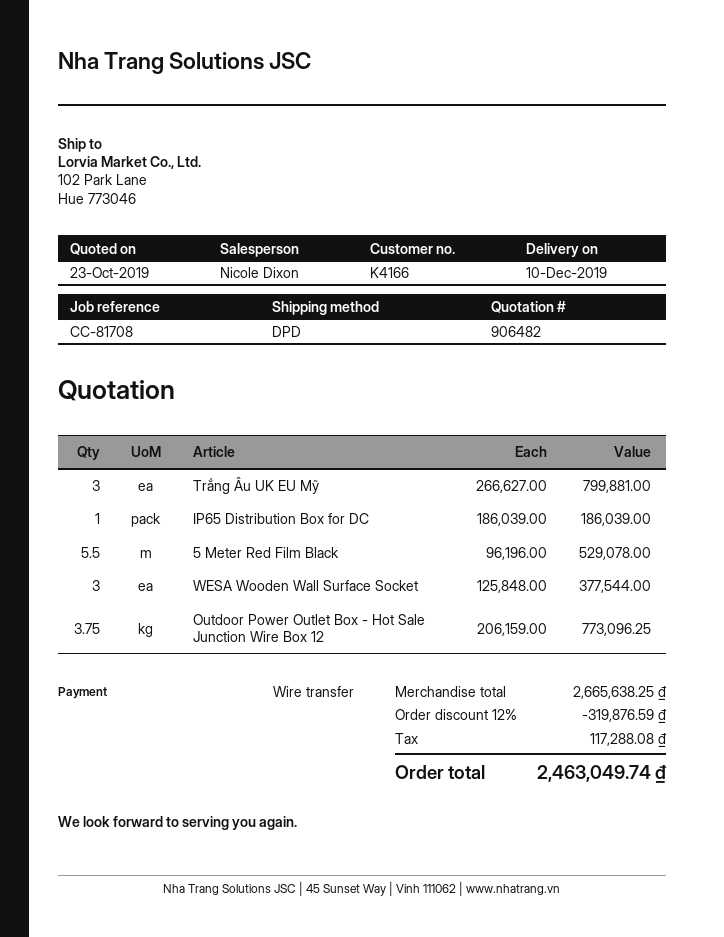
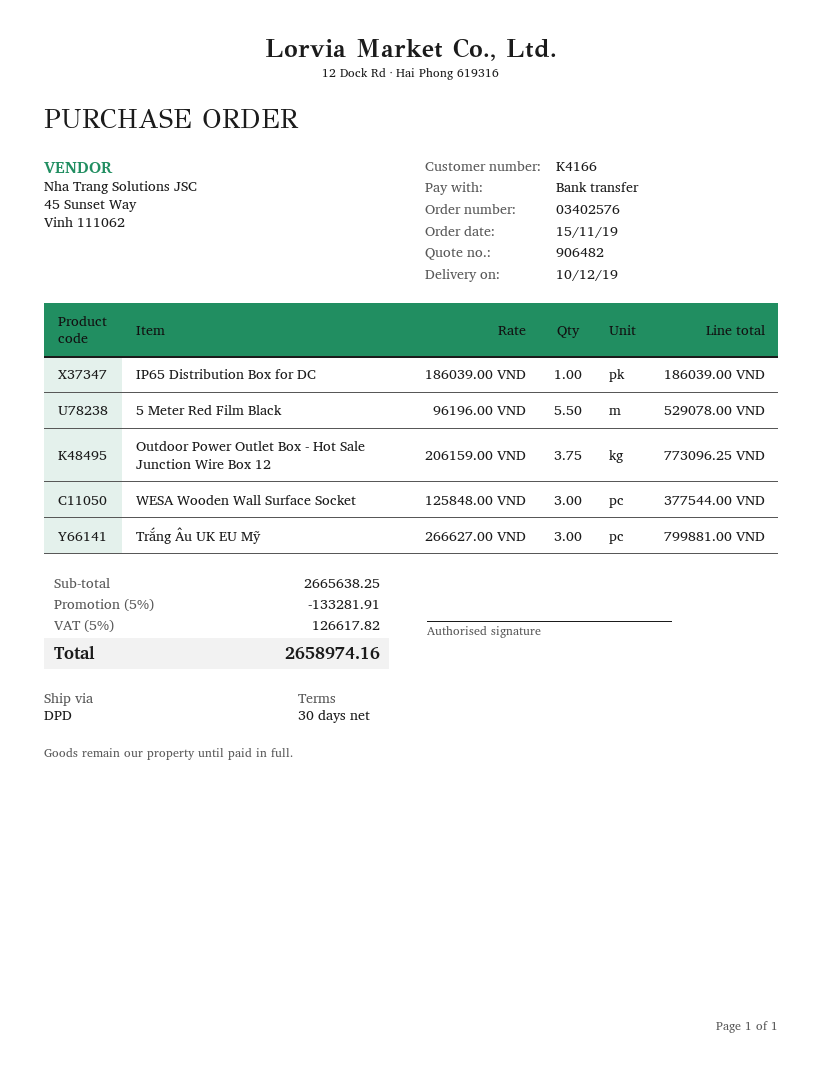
discount: 12% = 319876.59 -> 5% = 133281.91
tax: 117288.08 -> 126617.82
total: 2463049.74 -> 2658974.16

